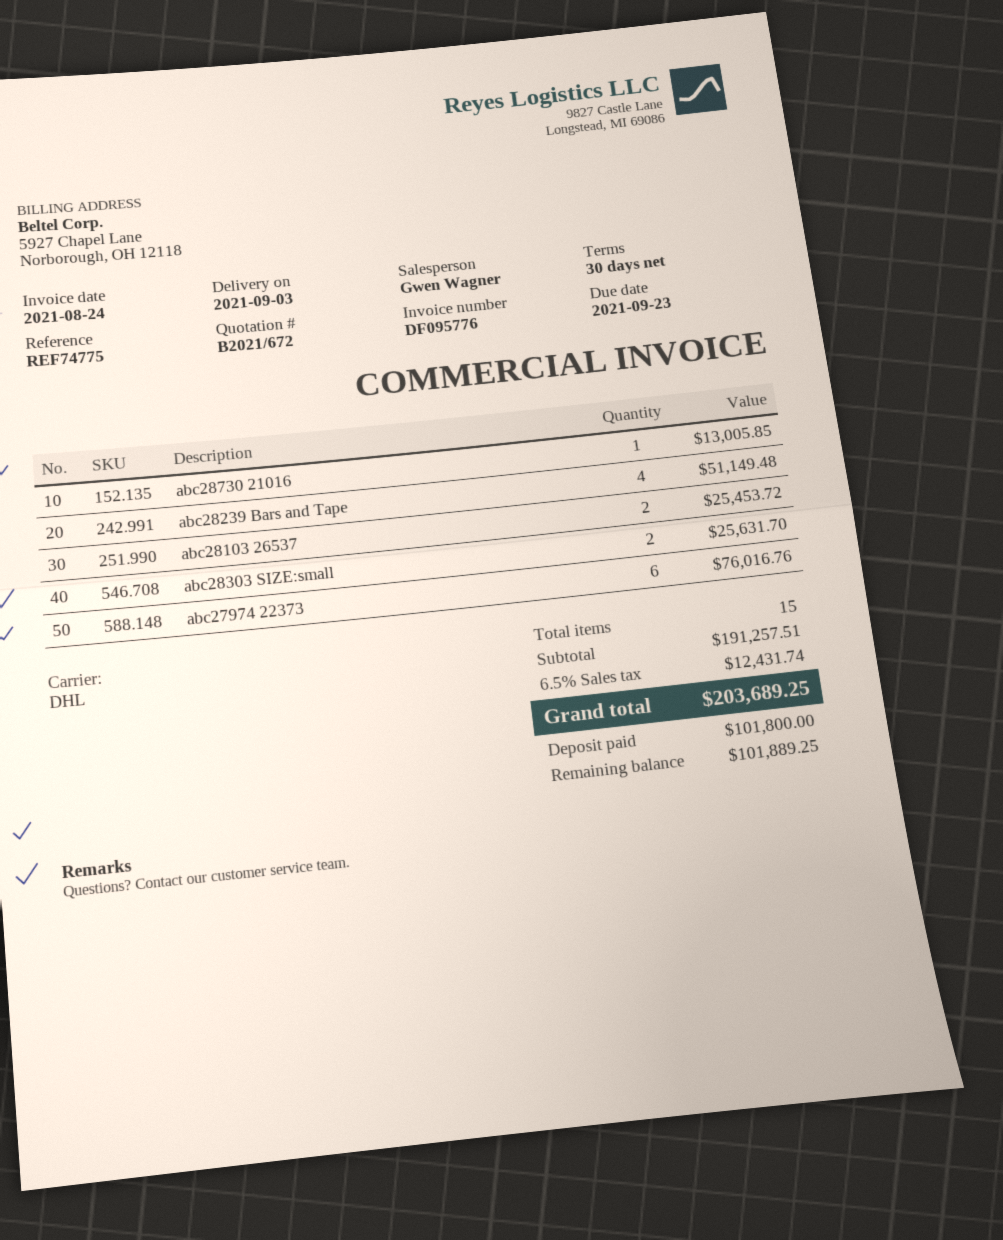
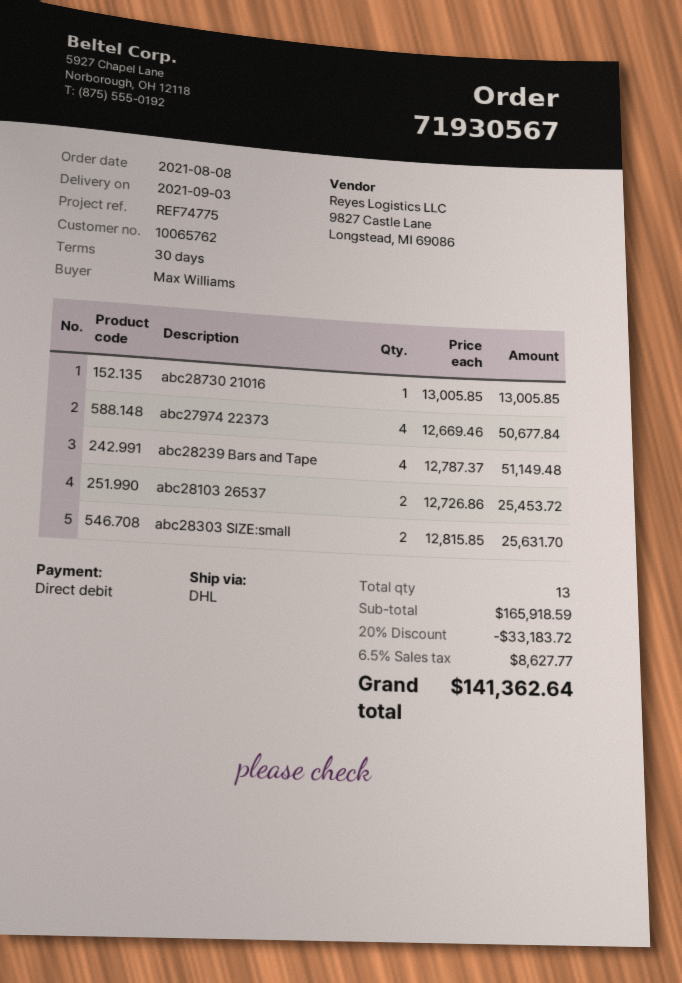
abc27974 22373: 6 for 76016.76 -> 4 for 50677.84
total quantity: 15 -> 13
subtotal: 191257.51 -> 165918.59
discount: none -> 20% = 33183.72
tax: 6.5% = 12431.74 -> 6.5% = 8627.77
total: 203689.25 -> 141362.64

